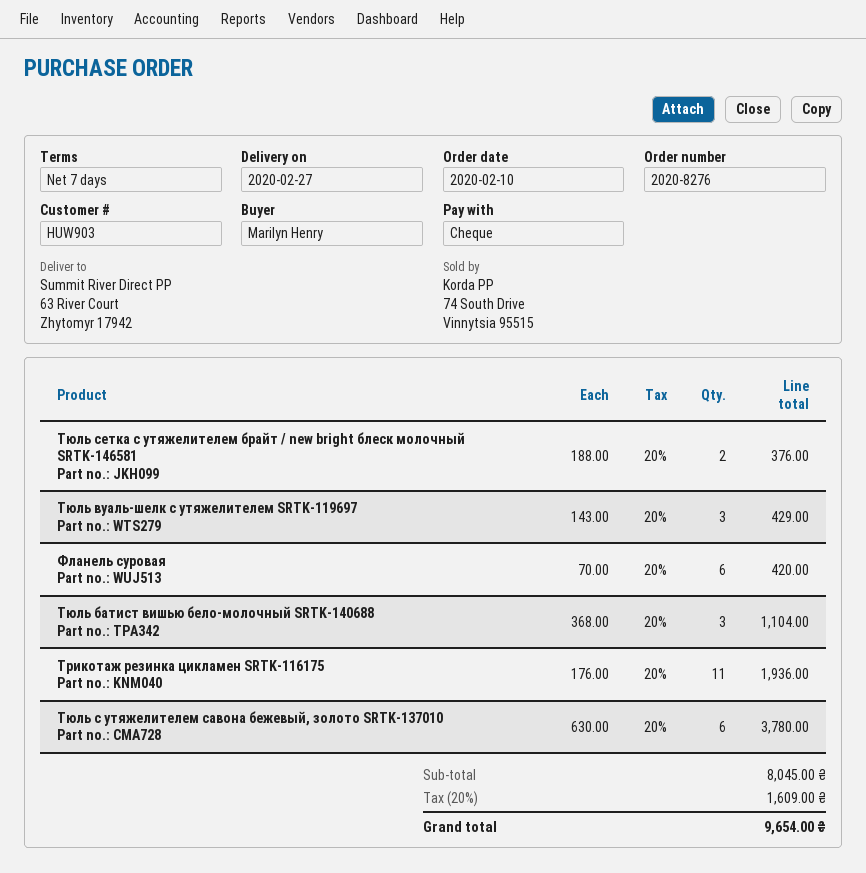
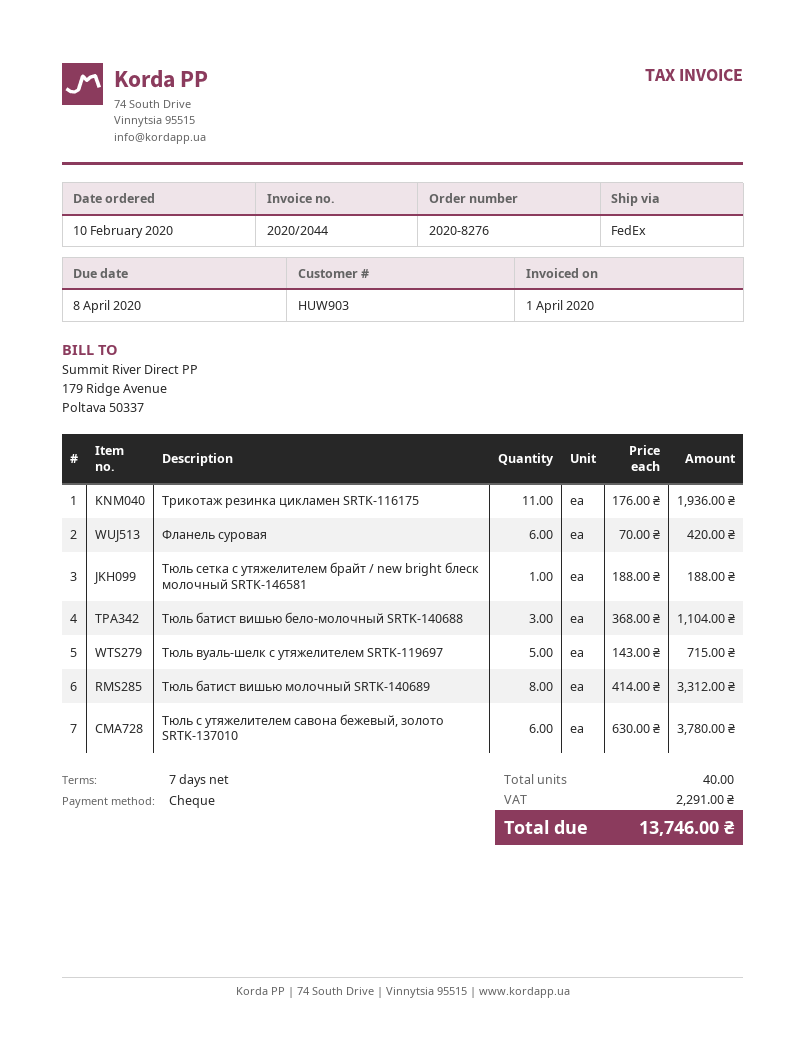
Тюль сетка с утяжелителем брайт / new bright блеск молочный SRTK-146581: 2 x 188.00 = 376.00 -> 1 x 188.00 = 188.00
Тюль вуаль-шелк с утяжелителем SRTK-119697: 3 x 143.00 = 429.00 -> 5 x 143.00 = 715.00
Тюль батист вишью молочный SRTK-140689: none -> 8 x 414.00 = 3312.00
tax: 1609.00 -> 2291.00
total: 9654.00 -> 13746.00

